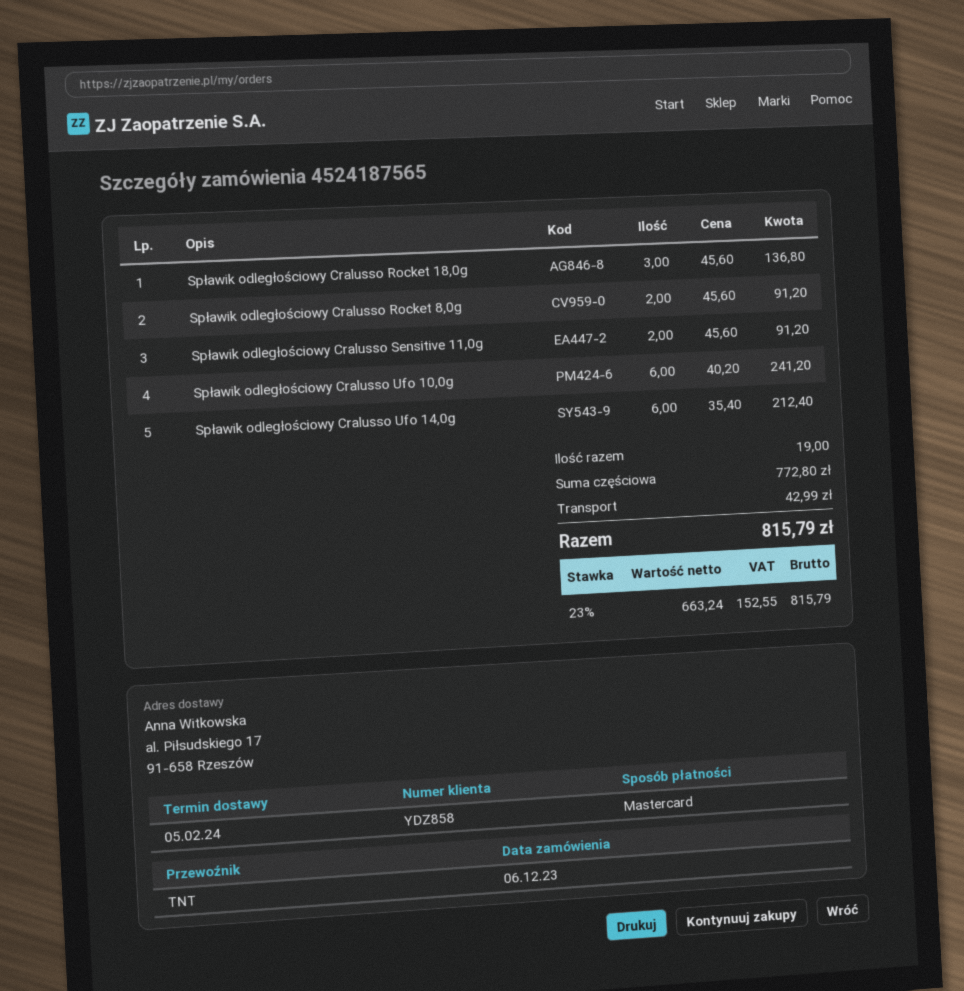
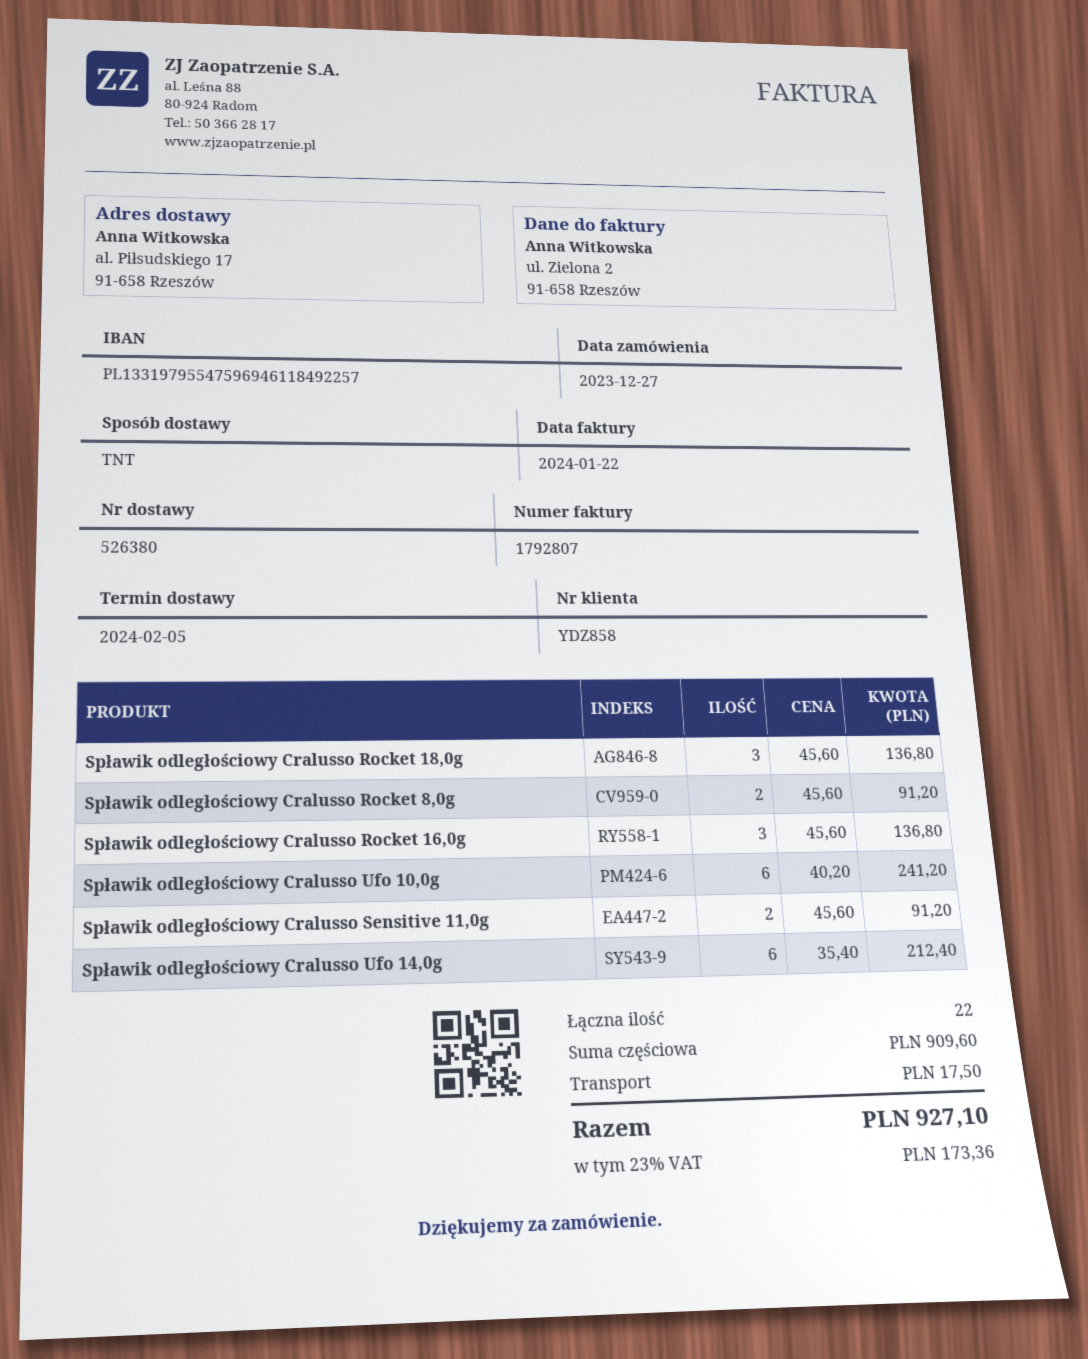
order date: 2023-12-06 -> 2023-12-27
Spławik odległościowy Cralusso Rocket 16,0g: none -> 3 x 45.60 = 136.80
total quantity: 19 -> 22
subtotal: 772.80 -> 909.60
shipping: 42.99 -> 17.50
tax: 23% = 152.55 -> 23% = 173.36
total: 815.79 -> 927.10

